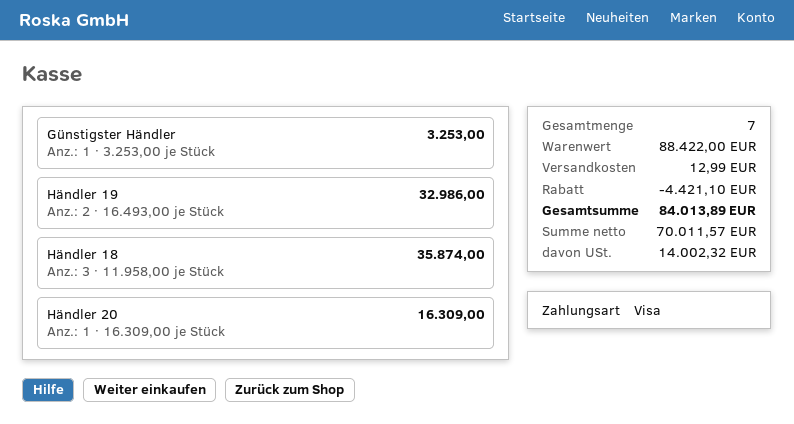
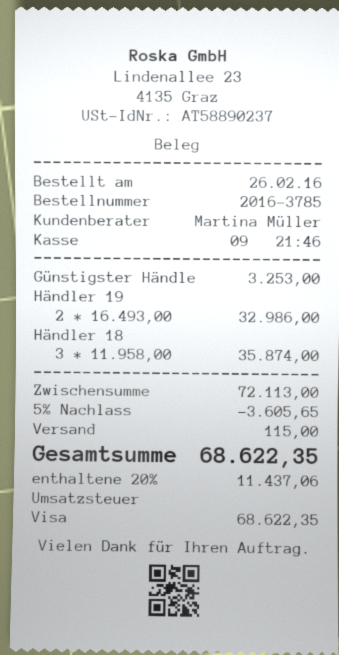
Händler 20: 1 x 16309.00 = 16309.00 -> none
subtotal: 88422.00 -> 72113.00
discount: 4421.10 -> 3605.65
shipping: 12.99 -> 115.00
tax: 14002.32 -> 11437.06
total: 84013.89 -> 68622.35

